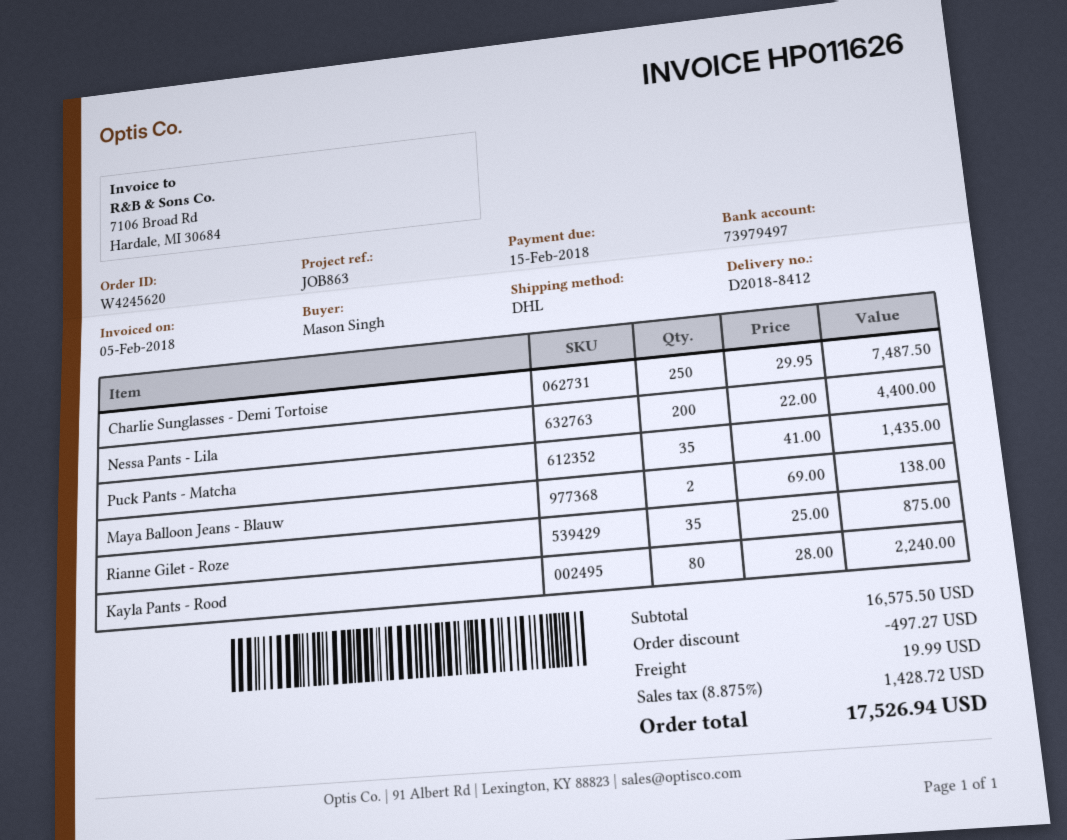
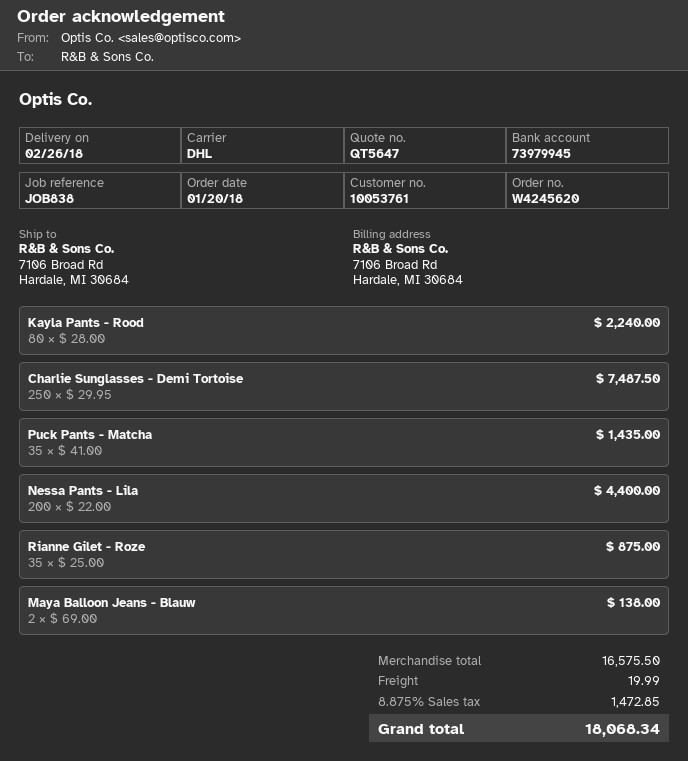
reference: JOB863 -> JOB838
bank account: 73979497 -> 73979945
discount: 497.27 -> none
tax: 8.875% = 1428.72 -> 8.875% = 1472.85
total: 17526.94 -> 18068.34

